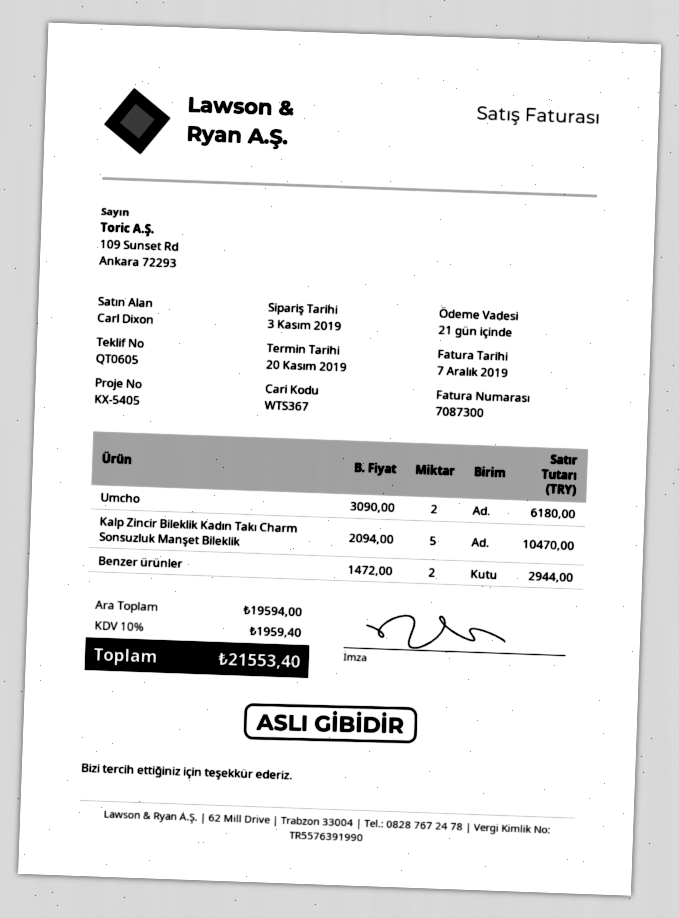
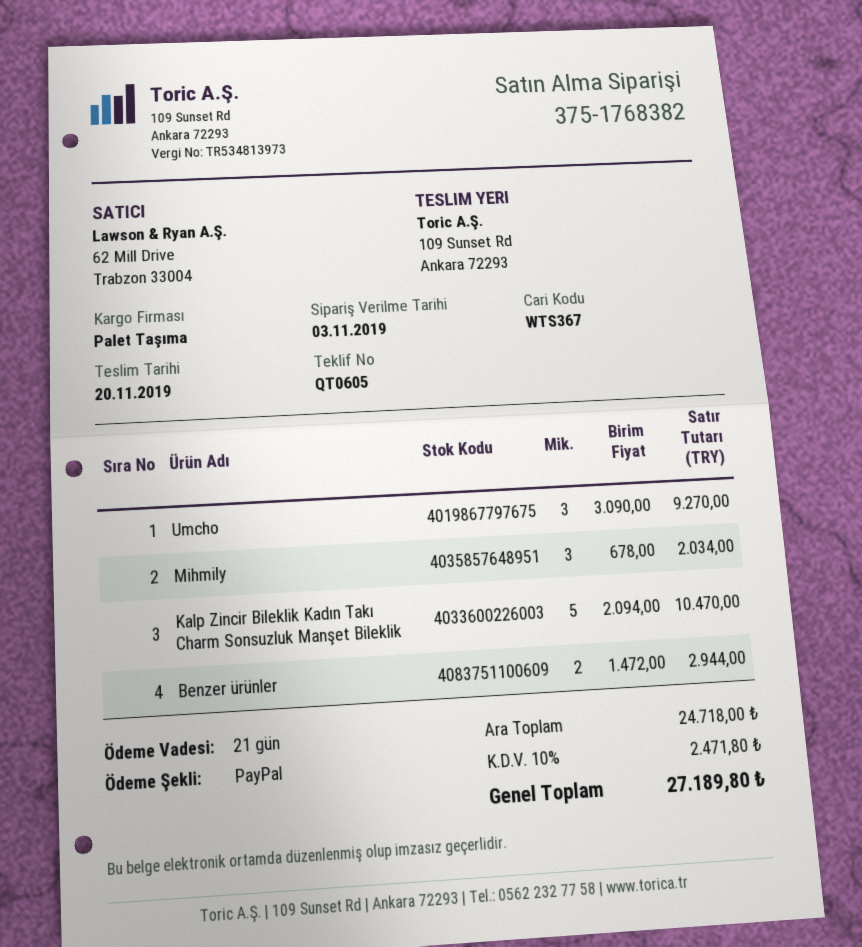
Umcho: 2 x 3090.00 = 6180.00 -> 3 x 3090.00 = 9270.00
Mihmily: none -> 3 x 678.00 = 2034.00
subtotal: 19594.00 -> 24718.00
tax: 10% = 1959.40 -> 10% = 2471.80
total: 21553.40 -> 27189.80

